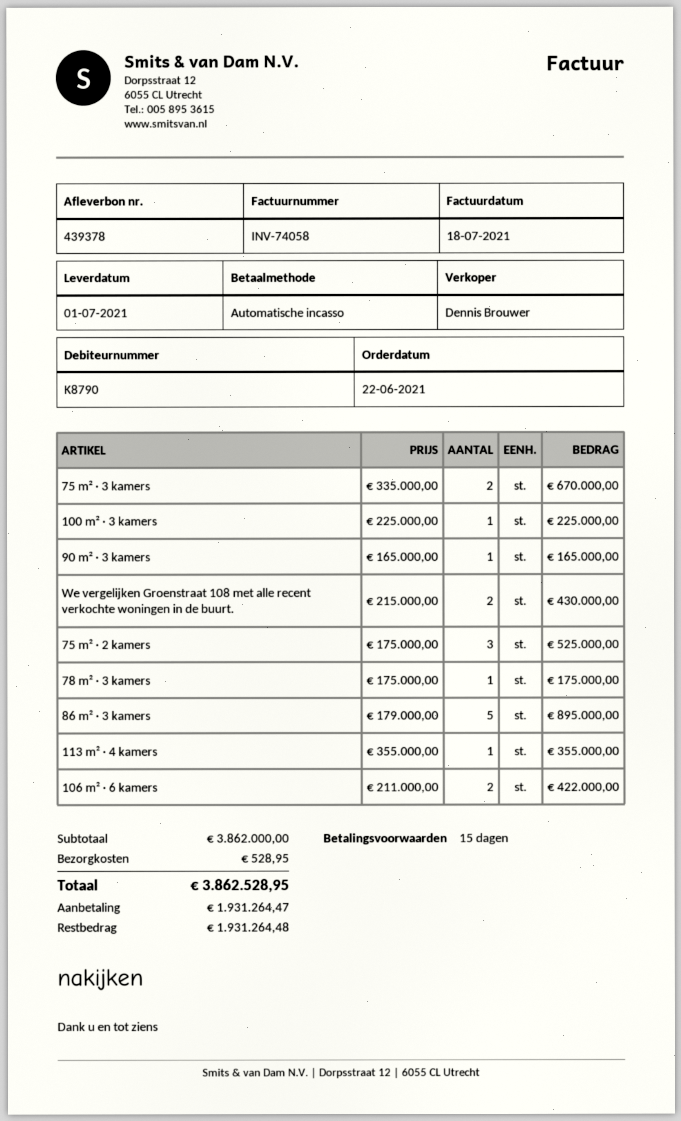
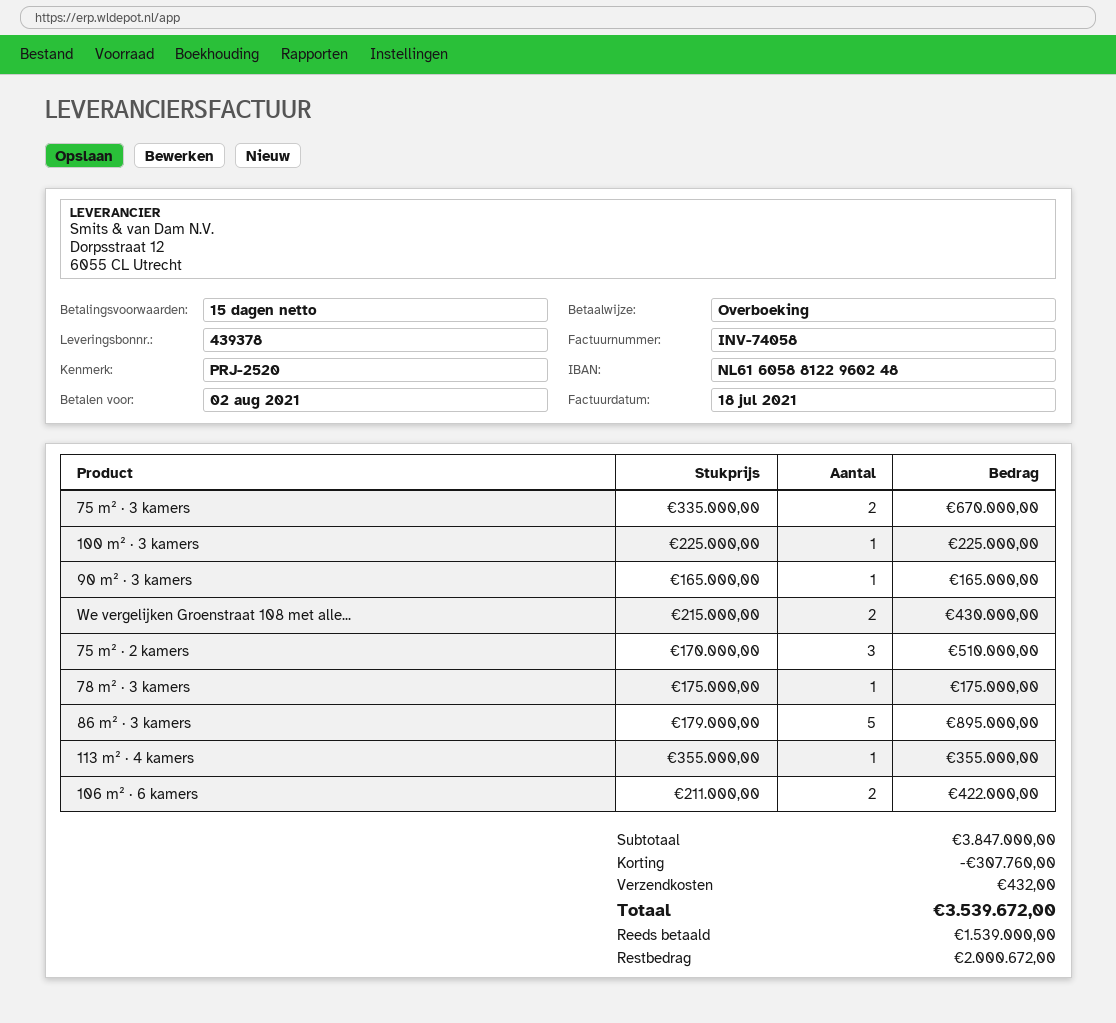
payment method: direct debit -> bank transfer
75 m² · 2 kamers: 3 x 175000.00 = 525000.00 -> 3 x 170000.00 = 510000.00
subtotal: 3862000.00 -> 3847000.00
discount: none -> 307760.00
shipping: 528.95 -> 432.00
total: 3862528.95 -> 3539672.00
deposit: 1931264.47 -> 1539000.00
balance: 1931264.48 -> 2000672.00

